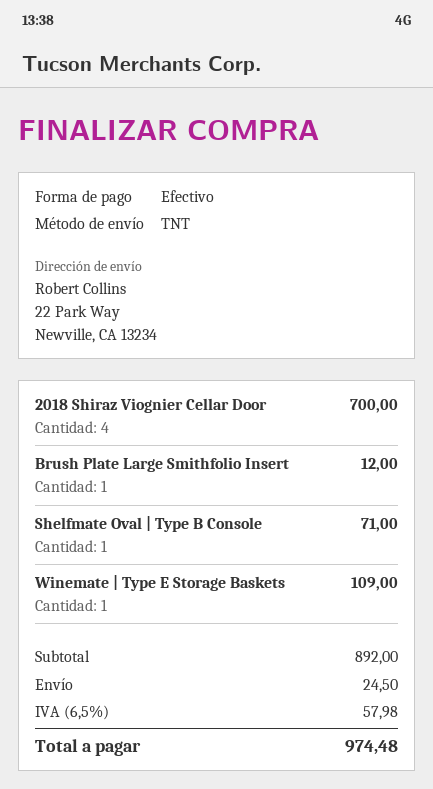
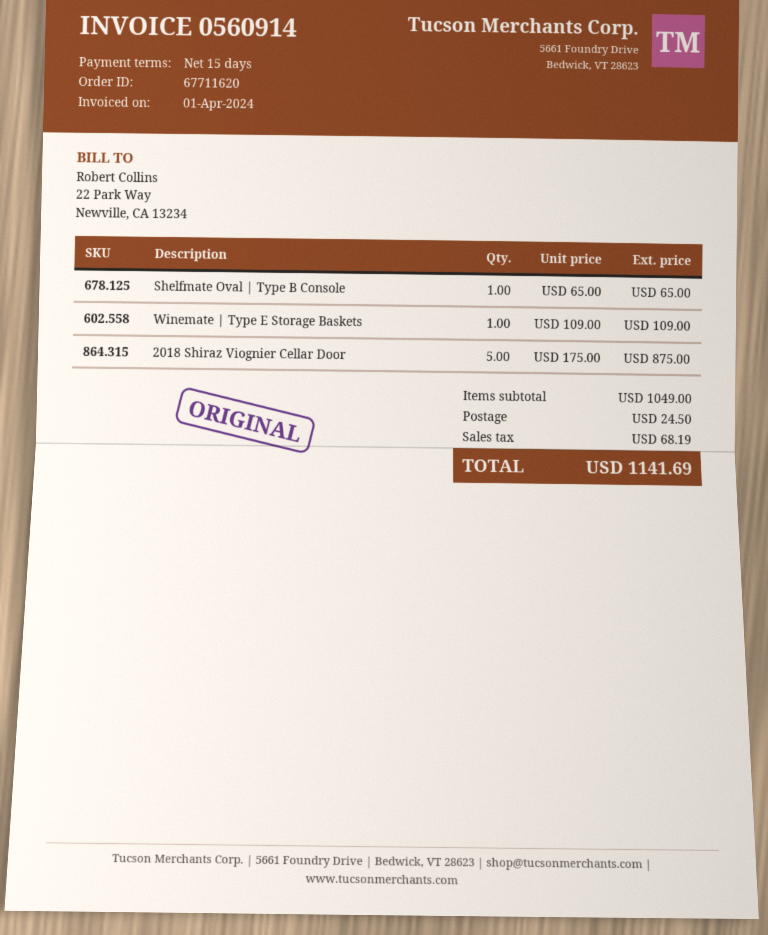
2018 Shiraz Viognier Cellar Door: 4 for 700.00 -> 5 for 875.00
Brush Plate Large Smithfolio Insert: 1 for 12.00 -> none
Shelfmate Oval | Type B Console: 1 for 71.00 -> 1 for 65.00
subtotal: 892.00 -> 1049.00
tax: 57.98 -> 68.19
total: 974.48 -> 1141.69

